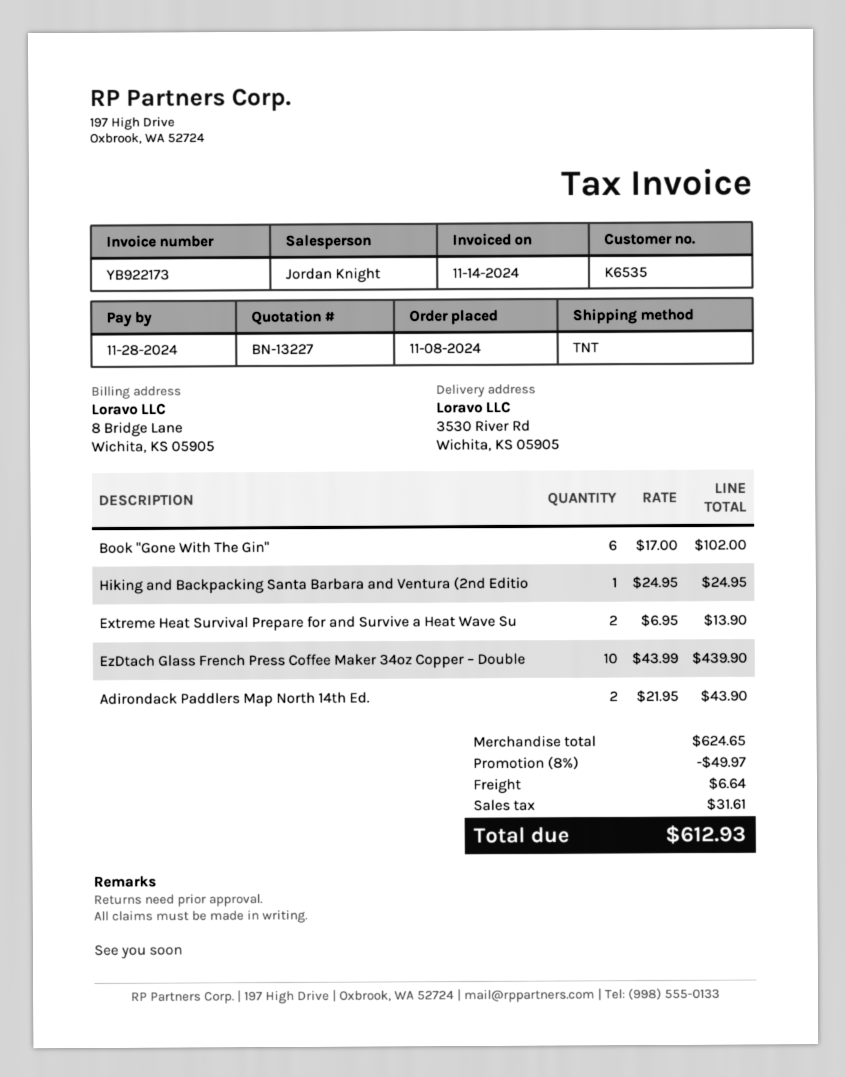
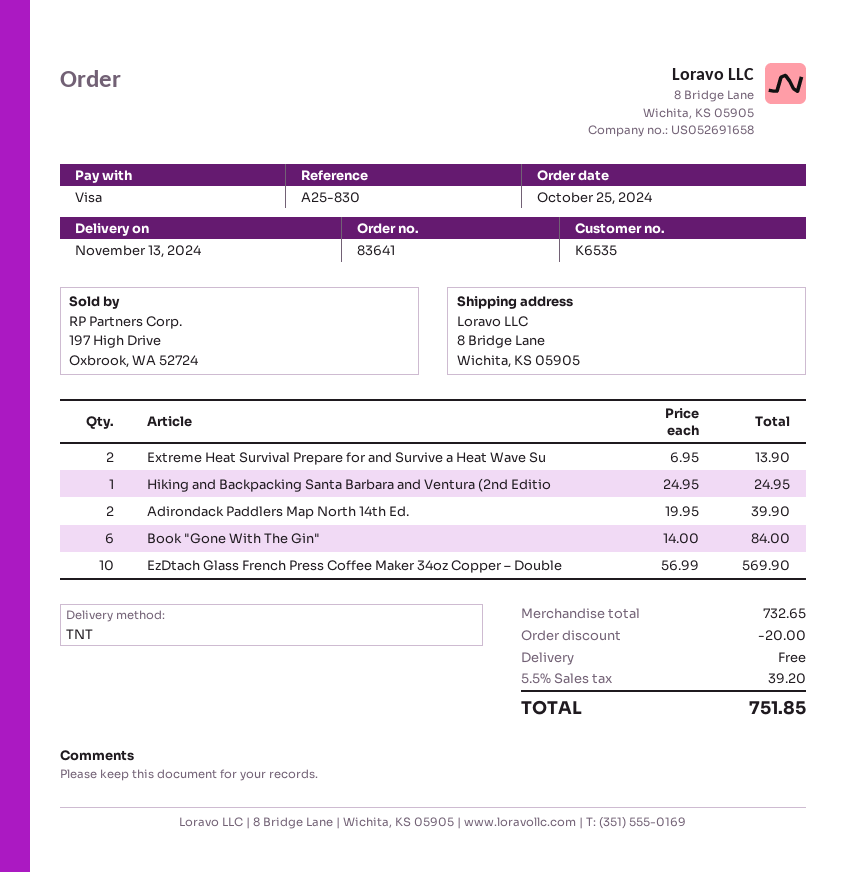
order date: 2024-11-08 -> 2024-10-25
ship to: 3530 River Rd, Wichita, KS 05905 -> 8 Bridge Lane, Wichita, KS 05905
Book "Gone With The Gin": 6 x 17.00 = 102.00 -> 6 x 14.00 = 84.00
EzDtach Glass French Press Coffee Maker 34oz Copper – Double: 10 x 43.99 = 439.90 -> 10 x 56.99 = 569.90
Adirondack Paddlers Map North 14th Ed.: 2 x 21.95 = 43.90 -> 2 x 19.95 = 39.90
subtotal: 624.65 -> 732.65
discount: 49.97 -> 20.00
shipping: 6.64 -> 0.00
tax: 31.61 -> 39.20
total: 612.93 -> 751.85

